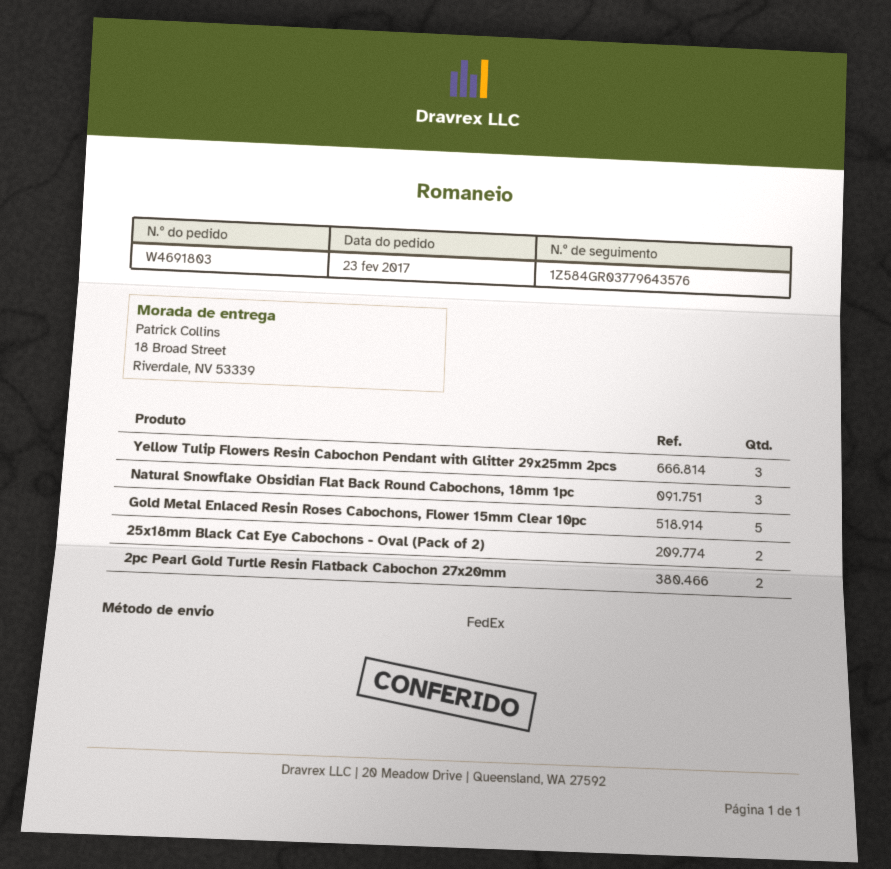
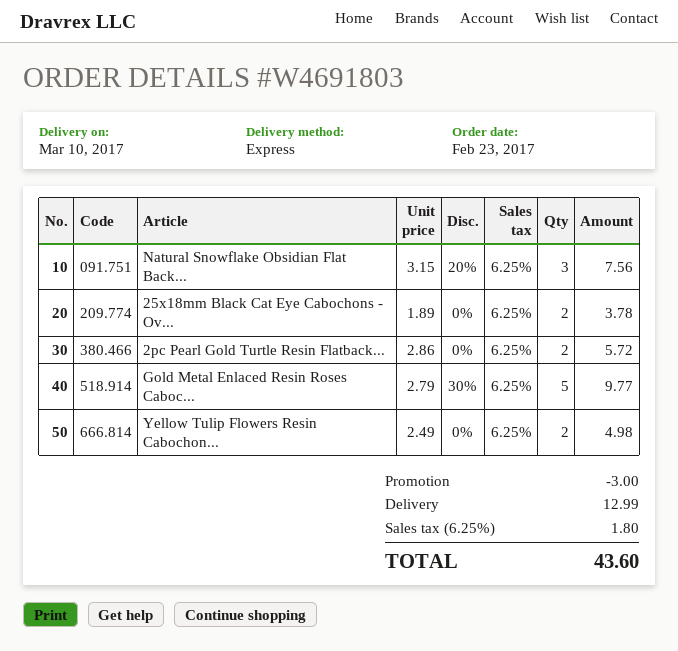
shipping method: FedEx -> express
Yellow Tulip Flowers Resin Cabochon Pendant with Glitter 29x25mm 2pcs: 3 -> 2

